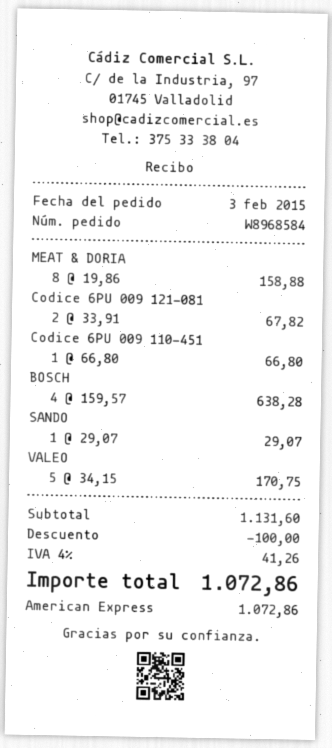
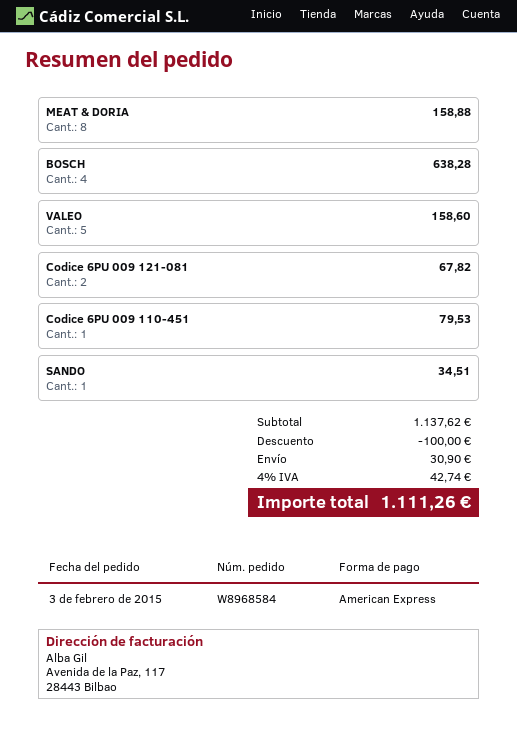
Codice 6PU 009 110-451: 1 for 66.80 -> 1 for 79.53
SANDO: 1 for 29.07 -> 1 for 34.51
VALEO: 5 for 170.75 -> 5 for 158.60
subtotal: 1131.60 -> 1137.62
shipping: none -> 30.90
tax: 4% = 41.26 -> 4% = 42.74
total: 1072.86 -> 1111.26

